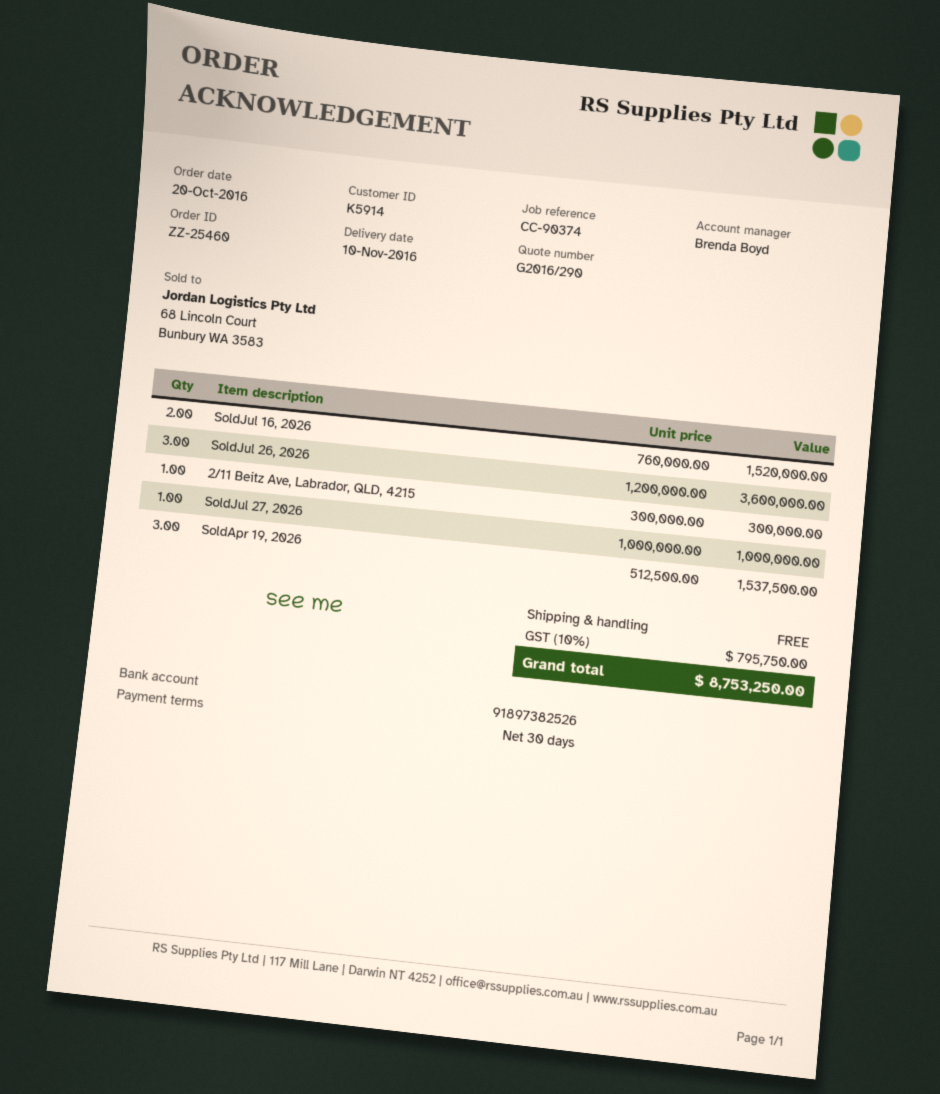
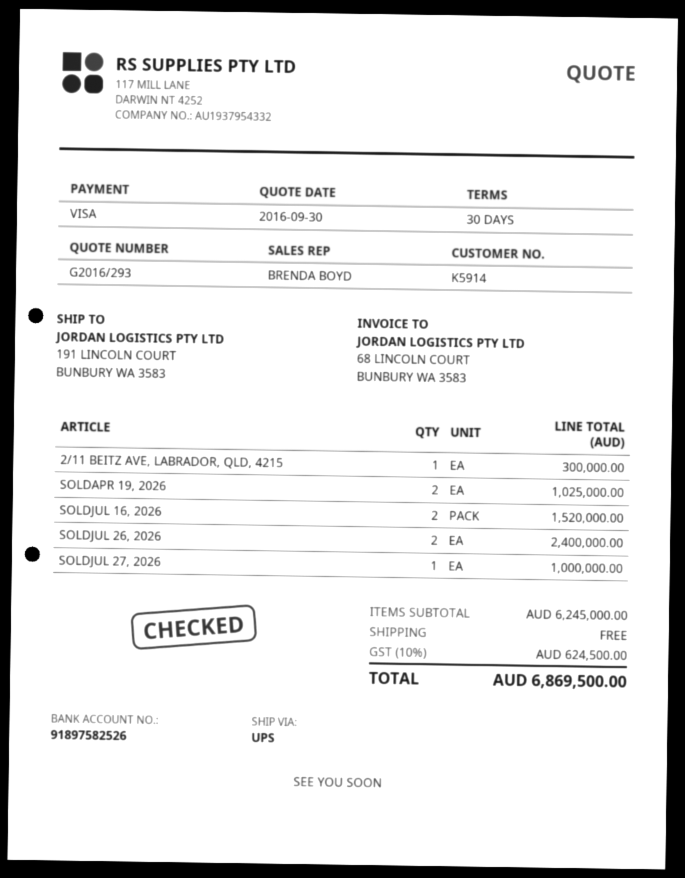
quote number: G2016/290 -> G2016/293
bank account: 91897382526 -> 91897582526
SoldJul 26, 2026: 3 for 3600000.00 -> 2 for 2400000.00
SoldApr 19, 2026: 3 for 1537500.00 -> 2 for 1025000.00
tax: 10% = 795750.00 -> 10% = 624500.00
total: 8753250.00 -> 6869500.00

